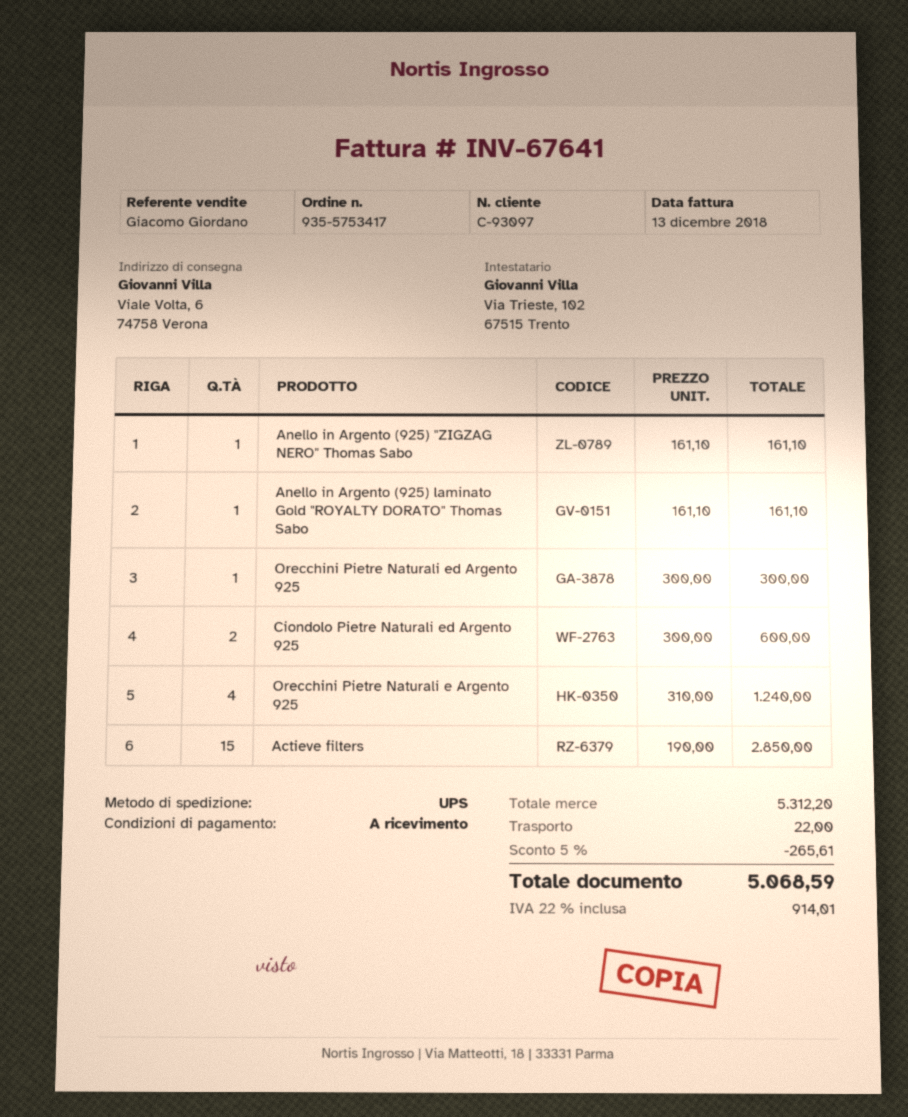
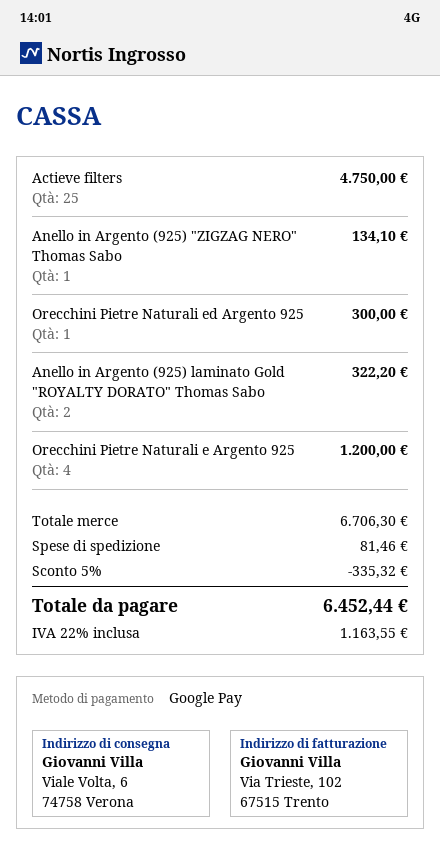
Anello in Argento (925) "ZIGZAG NERO" Thomas Sabo: 1 for 161.10 -> 1 for 134.10
Anello in Argento (925) laminato Gold "ROYALTY DORATO" Thomas Sabo: 1 for 161.10 -> 2 for 322.20
Ciondolo Pietre Naturali ed Argento 925: 2 for 600.00 -> none
Orecchini Pietre Naturali e Argento 925: 4 for 1240.00 -> 4 for 1200.00
Actieve filters: 15 for 2850.00 -> 25 for 4750.00
subtotal: 5312.20 -> 6706.30
discount: 5% = 265.61 -> 5% = 335.32
shipping: 22.00 -> 81.46
tax: 22% = 914.01 -> 22% = 1163.55
total: 5068.59 -> 6452.44

